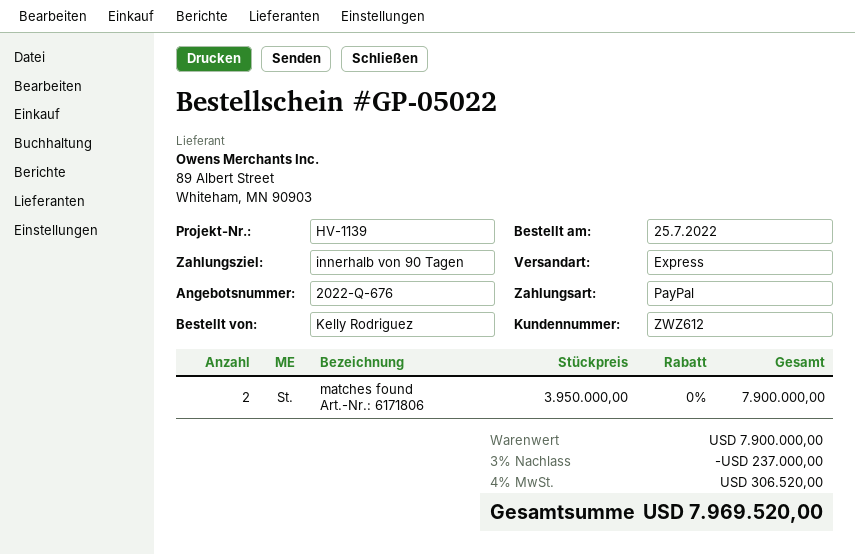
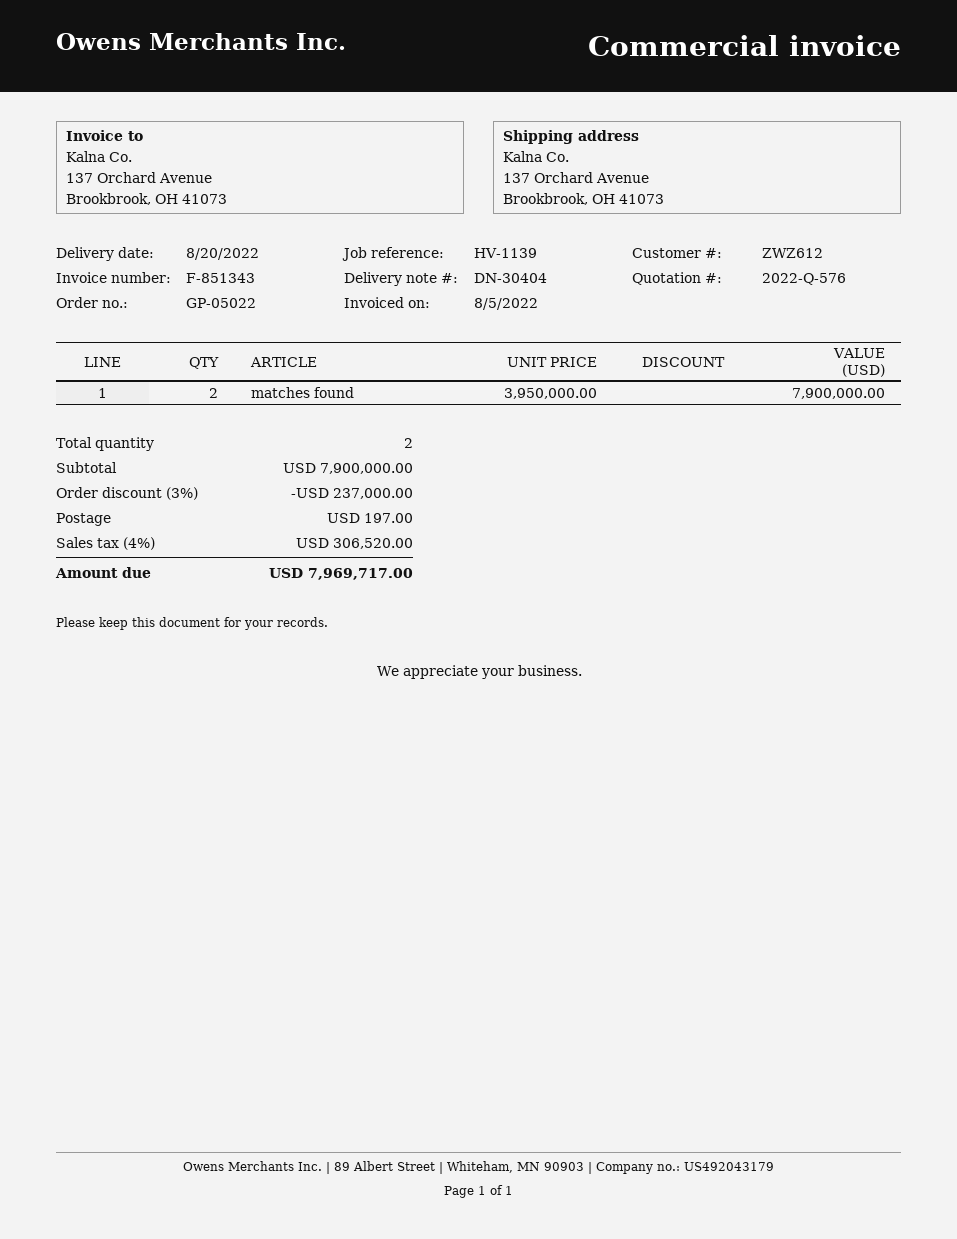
quote number: 2022-Q-676 -> 2022-Q-576
shipping: none -> 197.00
total: 7969520.00 -> 7969717.00

